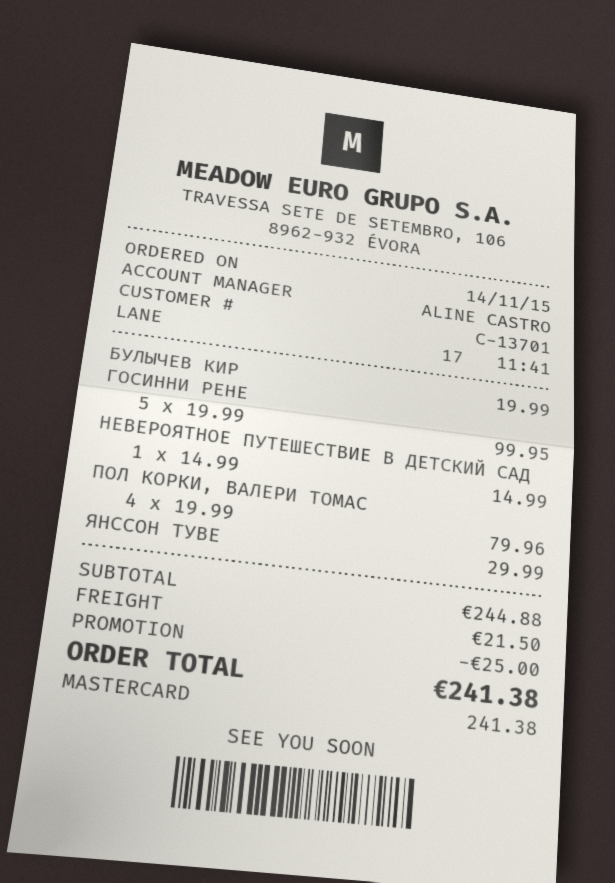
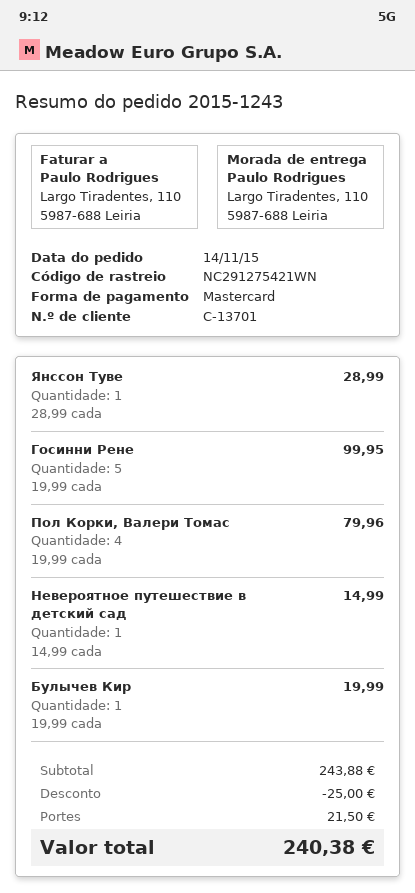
ЯНССОН ТУВЕ: 1 x 29.99 = 29.99 -> 1 x 28.99 = 28.99
subtotal: 244.88 -> 243.88
total: 241.38 -> 240.38

